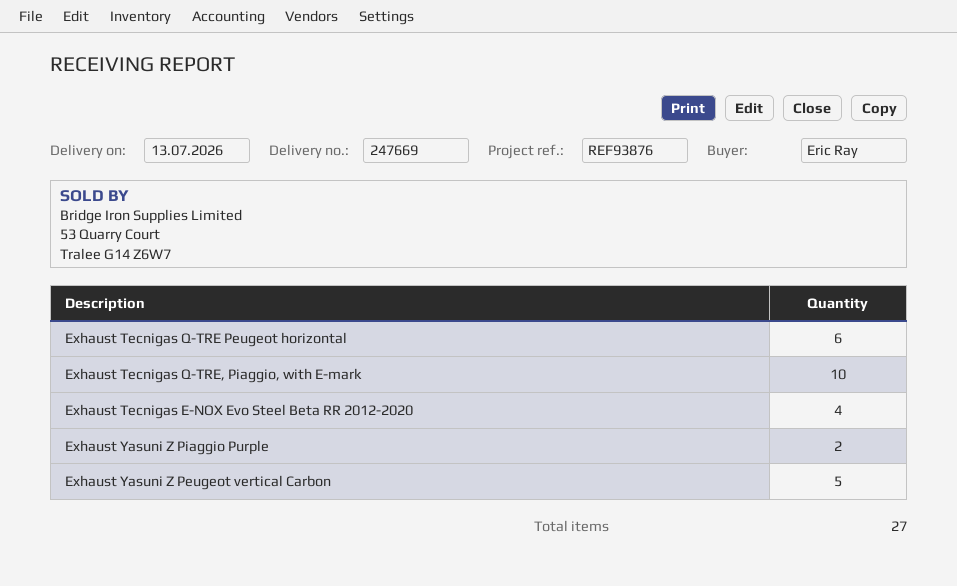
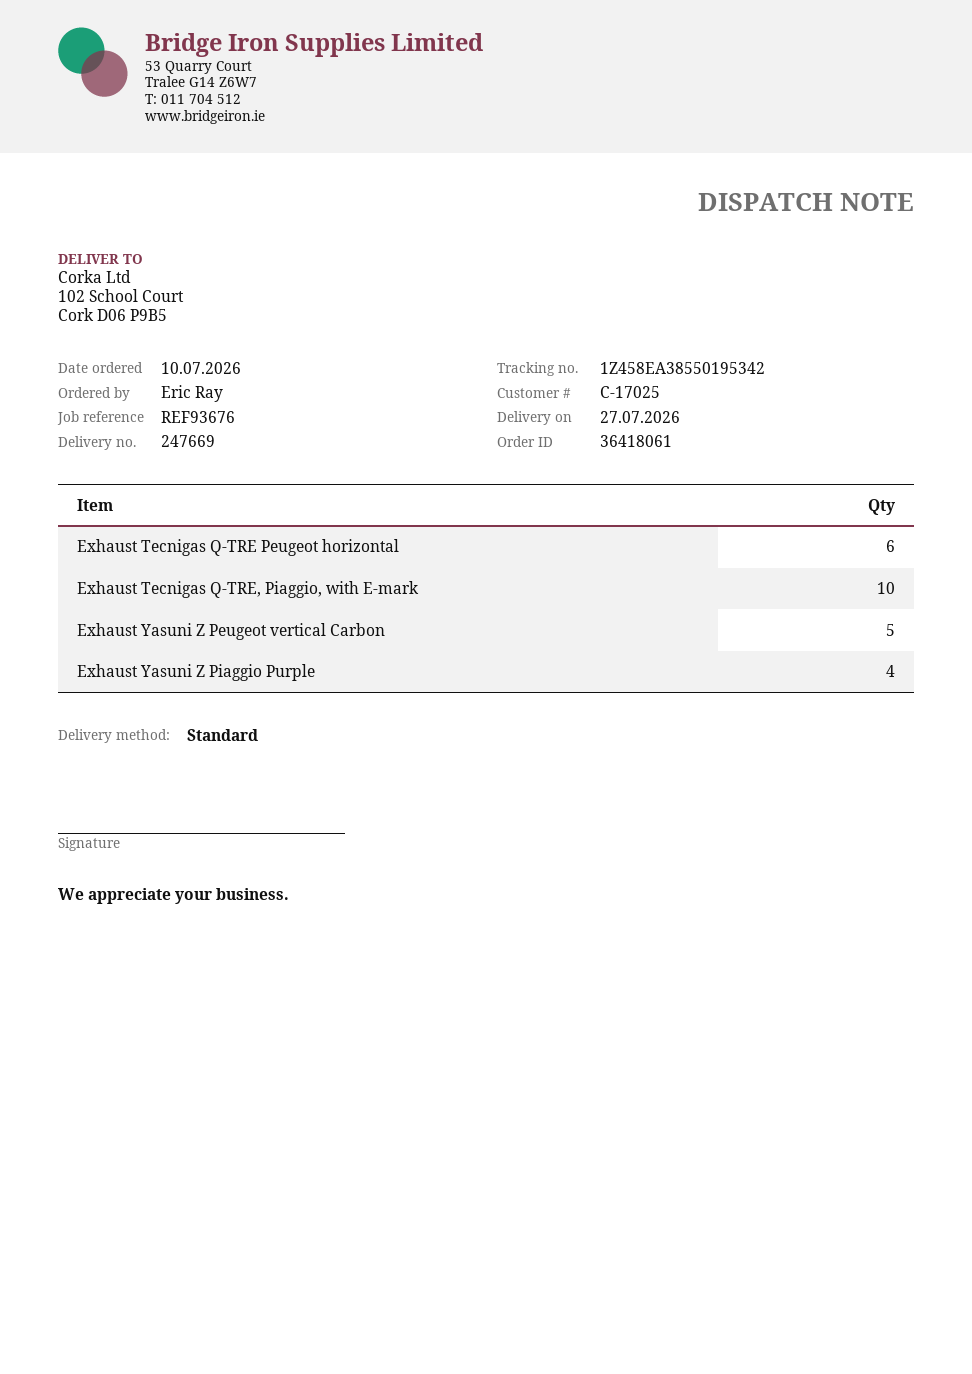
delivery date: 2026-07-13 -> 2026-07-27
reference: REF93876 -> REF93676
Exhaust Tecnigas E-NOX Evo Steel Beta RR 2012-2020: 4 -> none
Exhaust Yasuni Z Piaggio Purple: 2 -> 4

